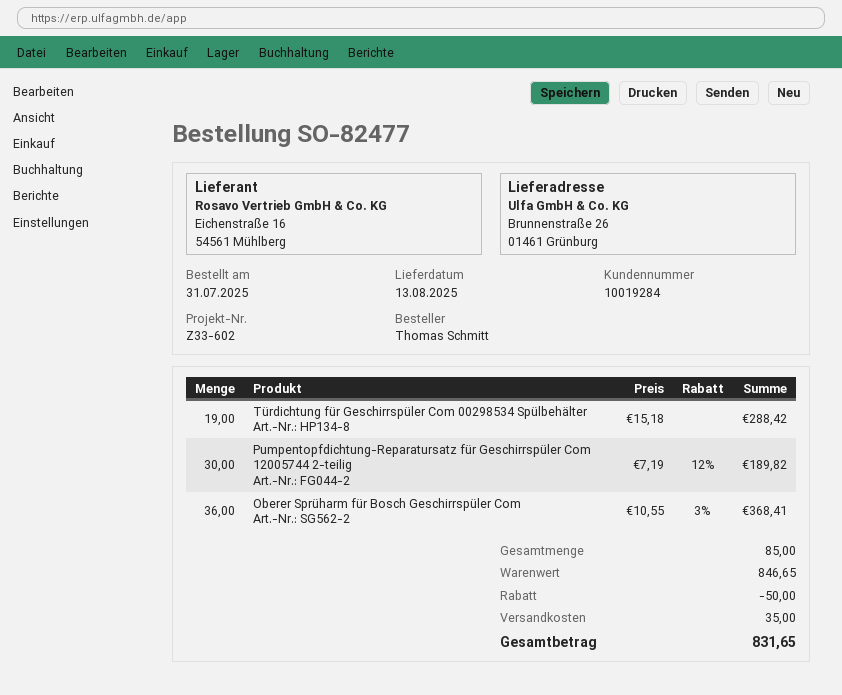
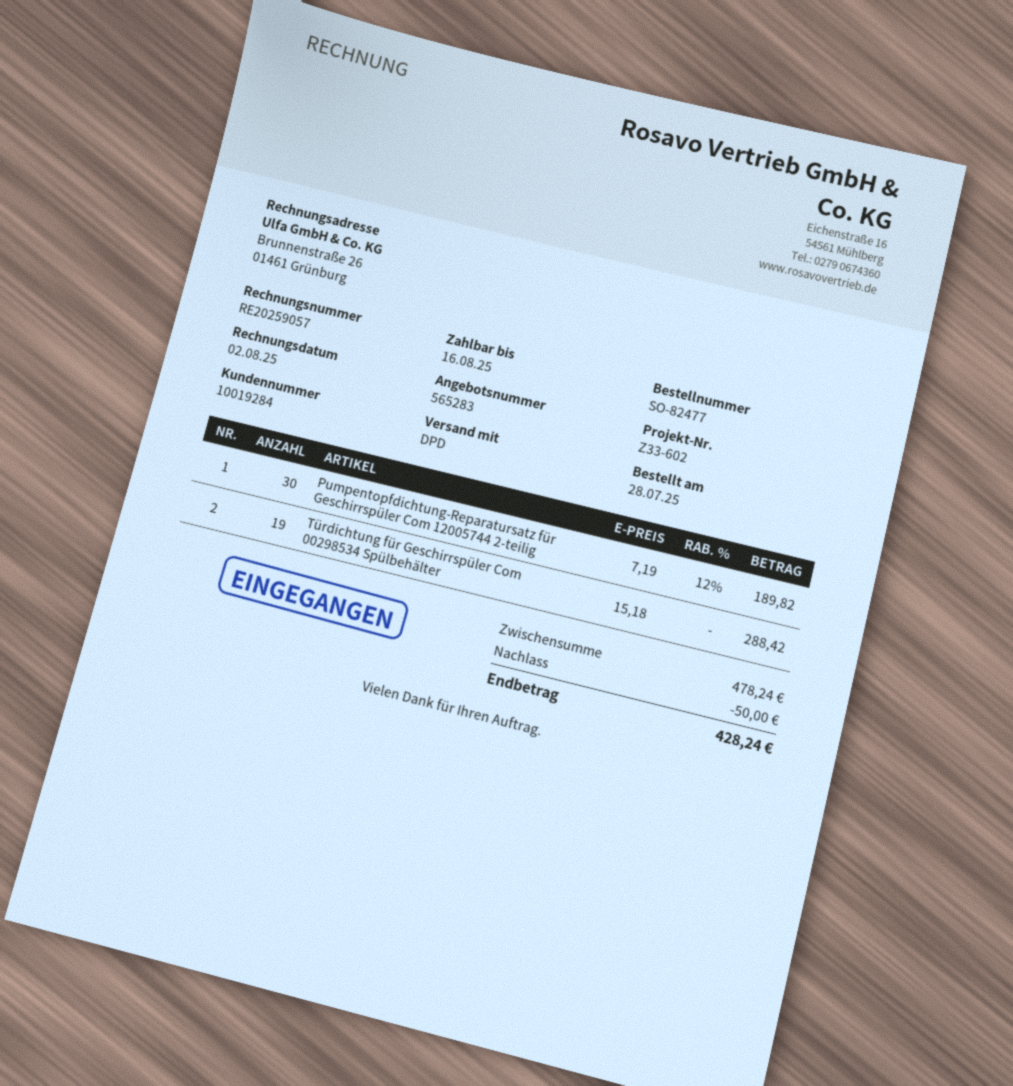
order date: 2025-07-31 -> 2025-07-28
Oberer Sprüharm für Bosch Geschirrspüler Com: 36 x 10.55 - 3% = 368.41 -> none
subtotal: 846.65 -> 478.24
shipping: 35.00 -> none
total: 831.65 -> 428.24

